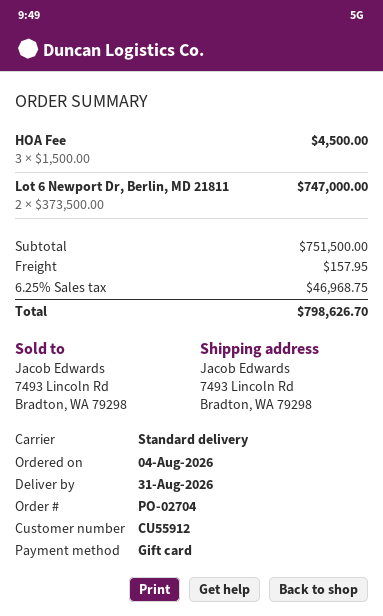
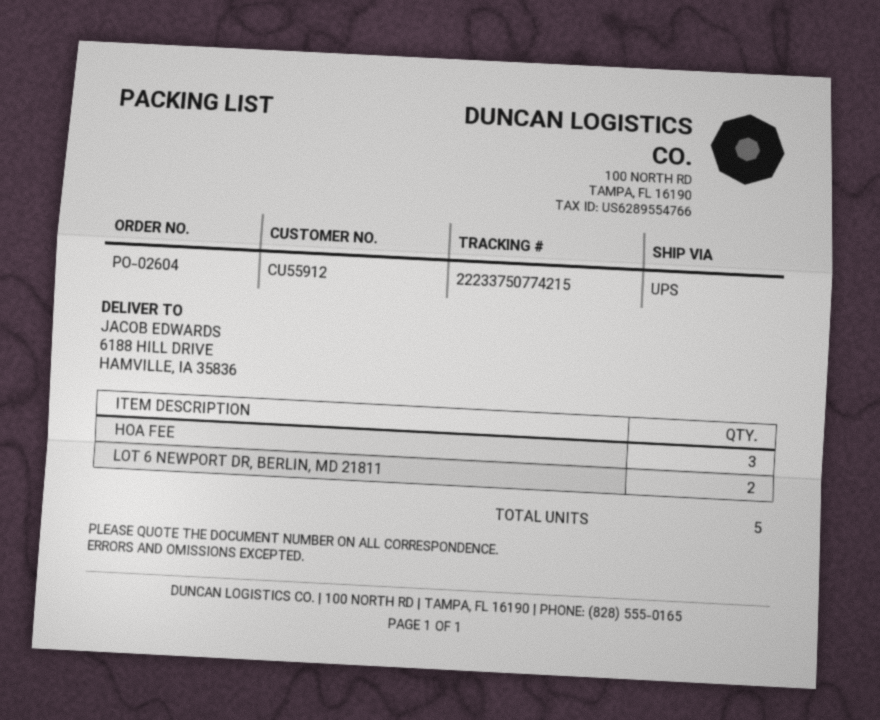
order number: PO-02704 -> PO-02604
shipping method: standard -> UPS
ship to: 7493 Lincoln Rd, Bradton, WA 79298 -> 6188 HILL DRIVE, HAMVILLE, IA 35836

